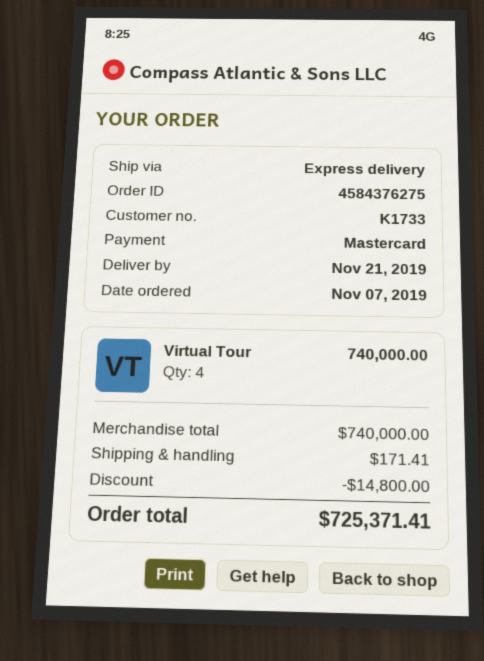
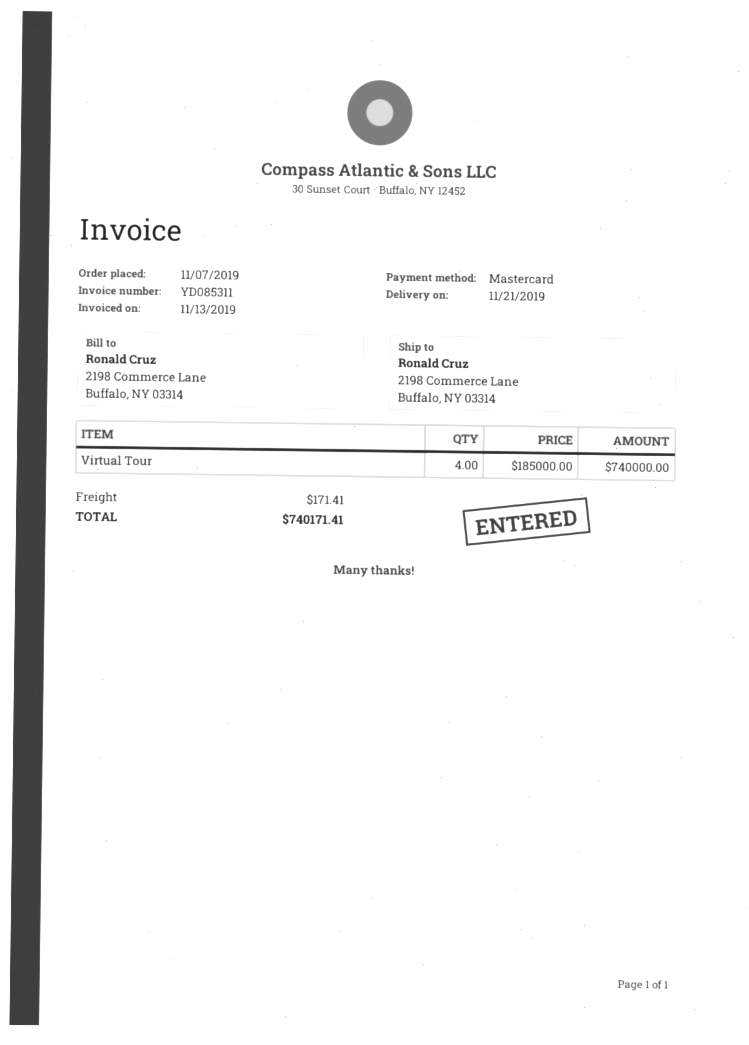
discount: 14800.00 -> none
total: 725371.41 -> 740171.41

